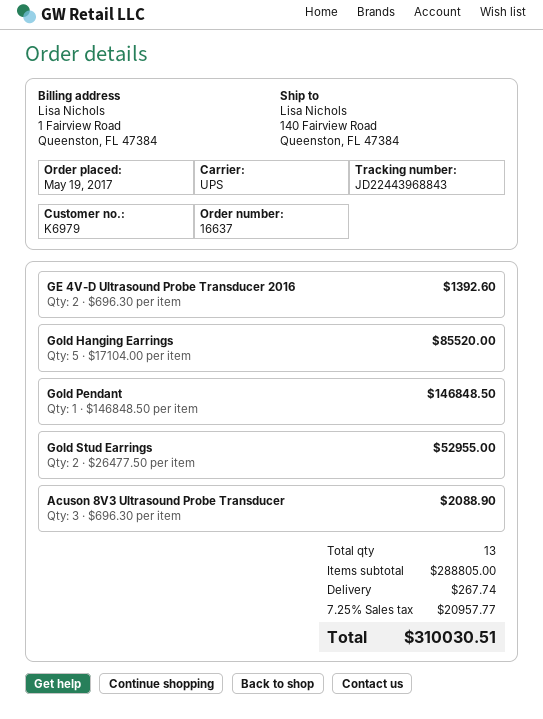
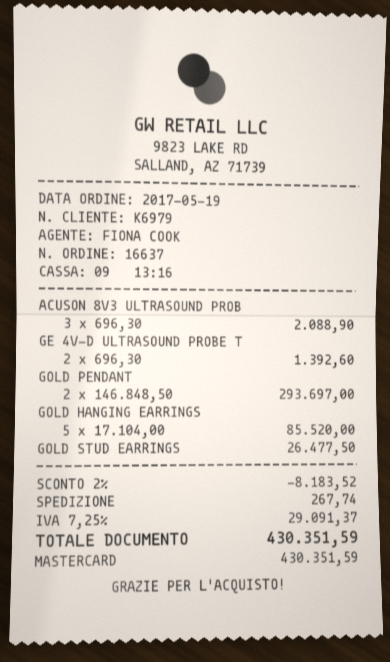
Gold Pendant: 1 x 146848.50 = 146848.50 -> 2 x 146848.50 = 293697.00
Gold Stud Earrings: 2 x 26477.50 = 52955.00 -> 1 x 26477.50 = 26477.50
discount: none -> 2% = 8183.52
tax: 7.25% = 20957.77 -> 7.25% = 29091.37
total: 310030.51 -> 430351.59

